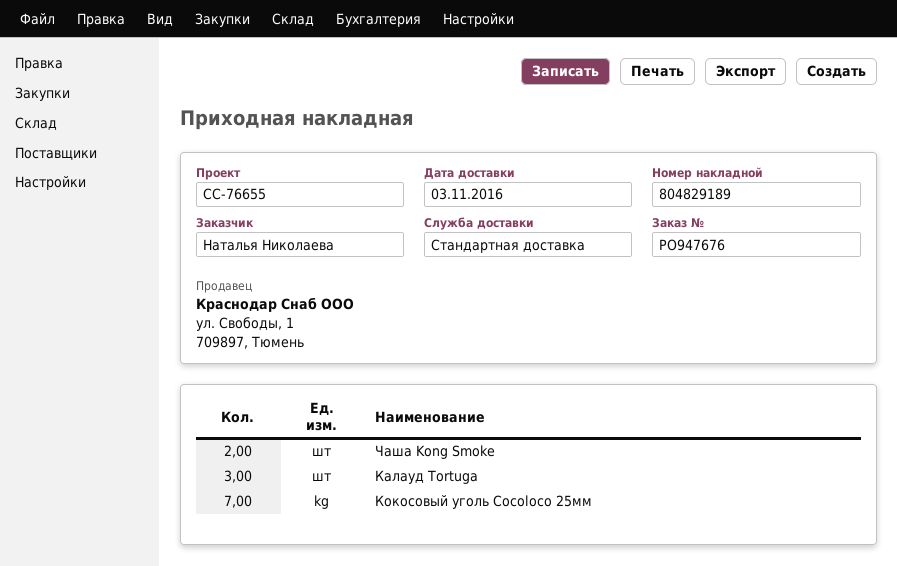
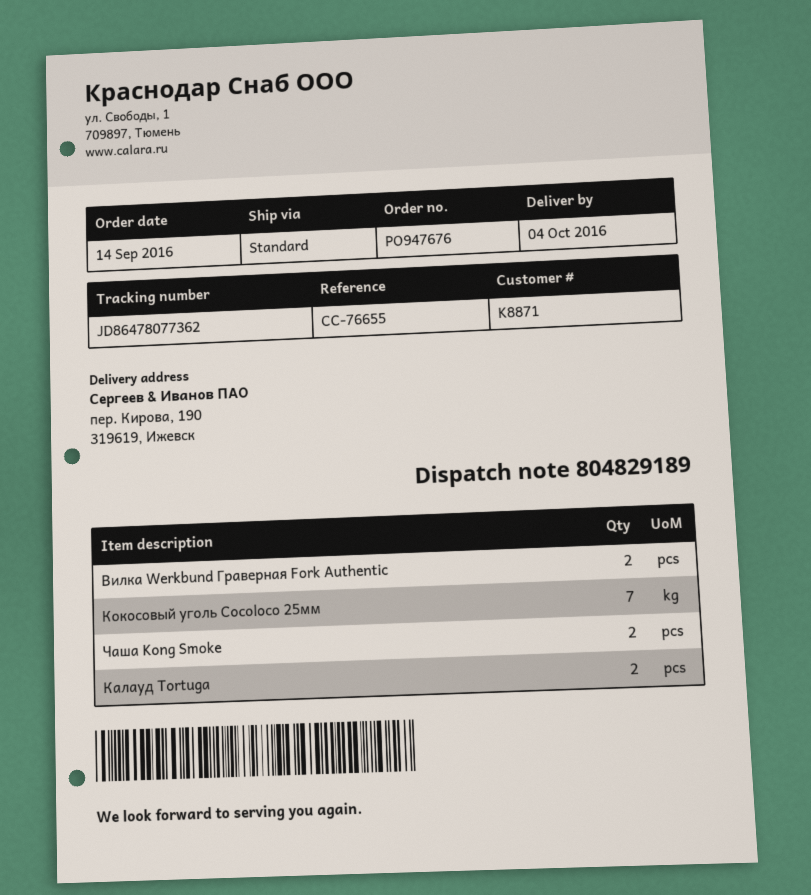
delivery date: 2016-11-03 -> 2016-10-04
Калауд Tortuga: 3 -> 2
Вилка Werkbund Граверная Fork Authentic: none -> 2

